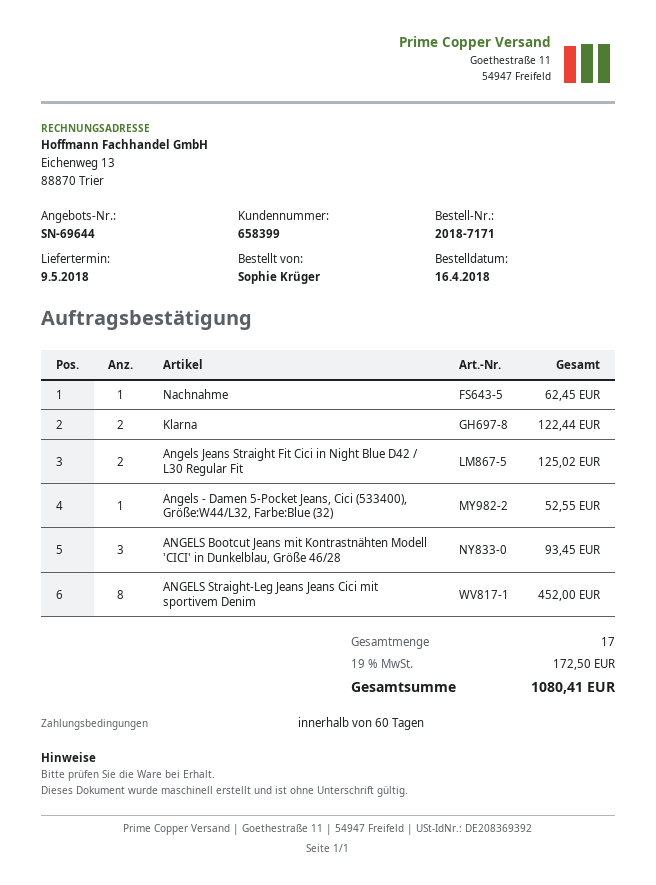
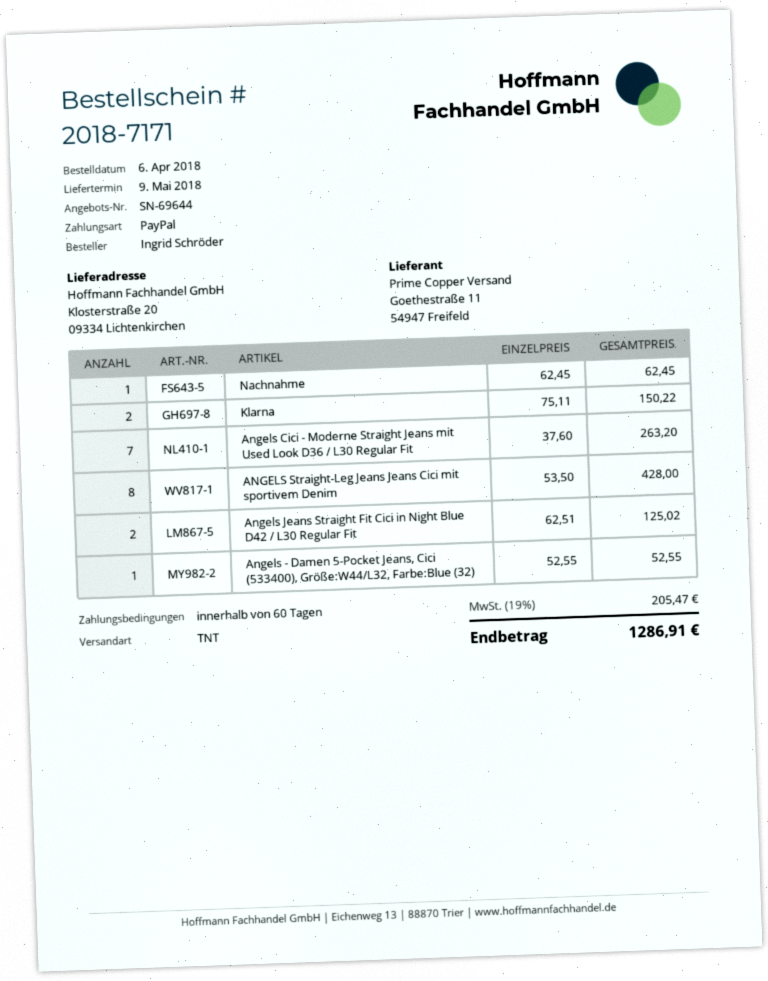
order date: 2018-04-16 -> 2018-04-06
ordered by: Sophie Krüger -> Ingrid Schröder
Klarna: 2 for 122.44 -> 2 for 150.22
ANGELS Bootcut Jeans mit Kontrastnähten Modell 'CICI' in Dunkelblau, Größe 46/28: 3 for 93.45 -> none
ANGELS Straight-Leg Jeans Jeans Cici mit sportivem Denim: 8 for 452.00 -> 8 for 428.00
Angels Cici - Moderne Straight Jeans mit Used Look D36 / L30 Regular Fit: none -> 7 for 263.20
tax: 19% = 172.50 -> 19% = 205.47
total: 1080.41 -> 1286.91

